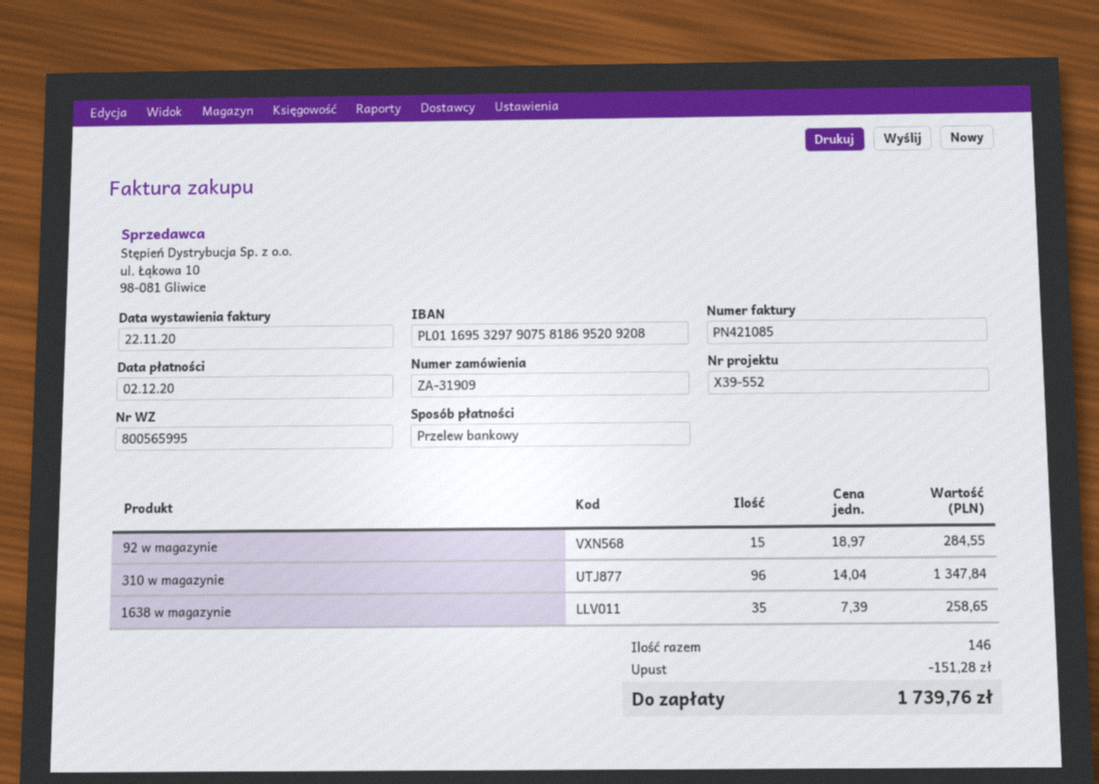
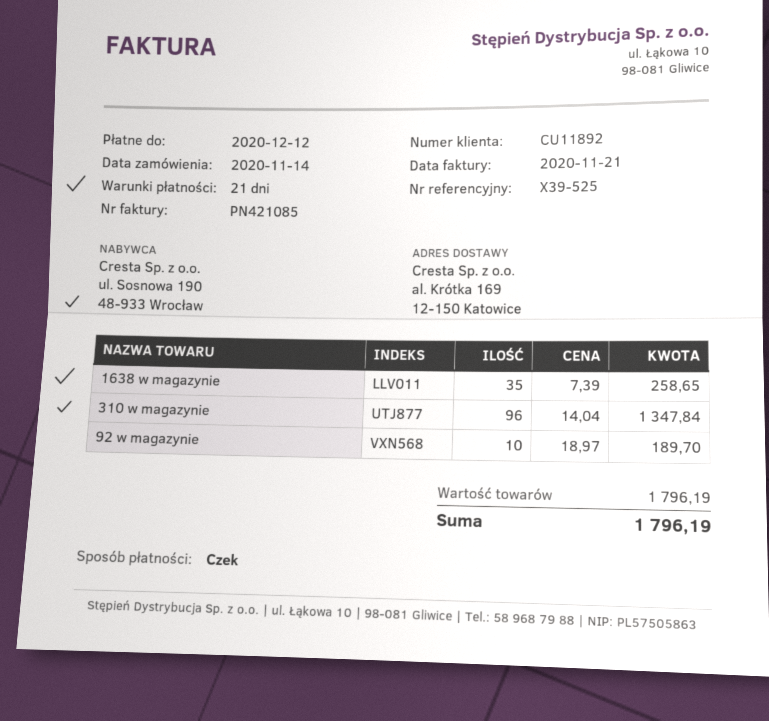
invoice date: 2020-11-22 -> 2020-11-21
due date: 2020-12-02 -> 2020-12-12
reference: X39-552 -> X39-525
payment method: bank transfer -> cheque
92 w magazynie: 15 x 18.97 = 284.55 -> 10 x 18.97 = 189.70
discount: 151.28 -> none
total: 1739.76 -> 1796.19

